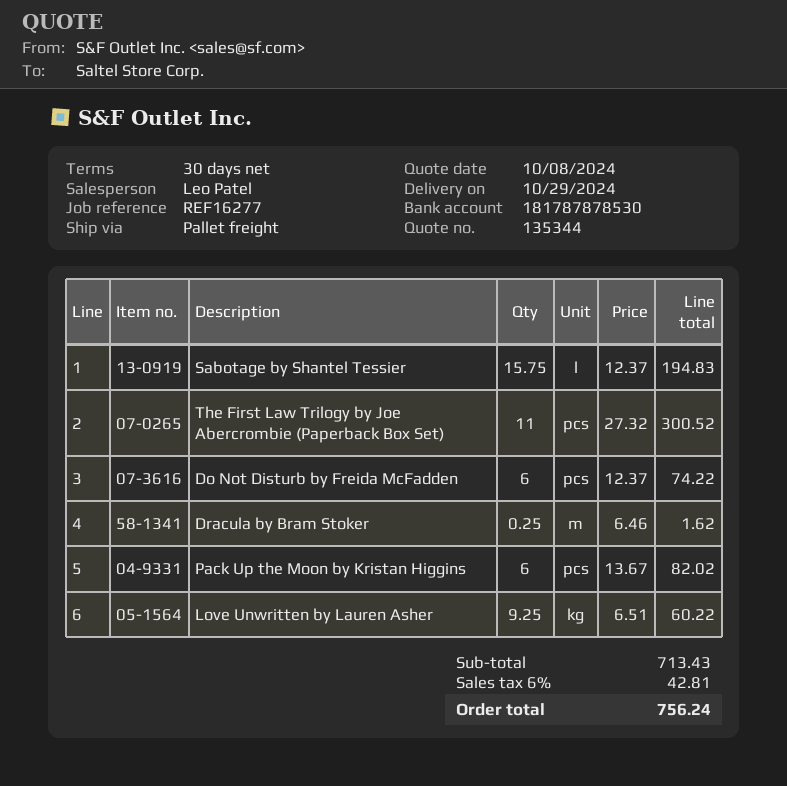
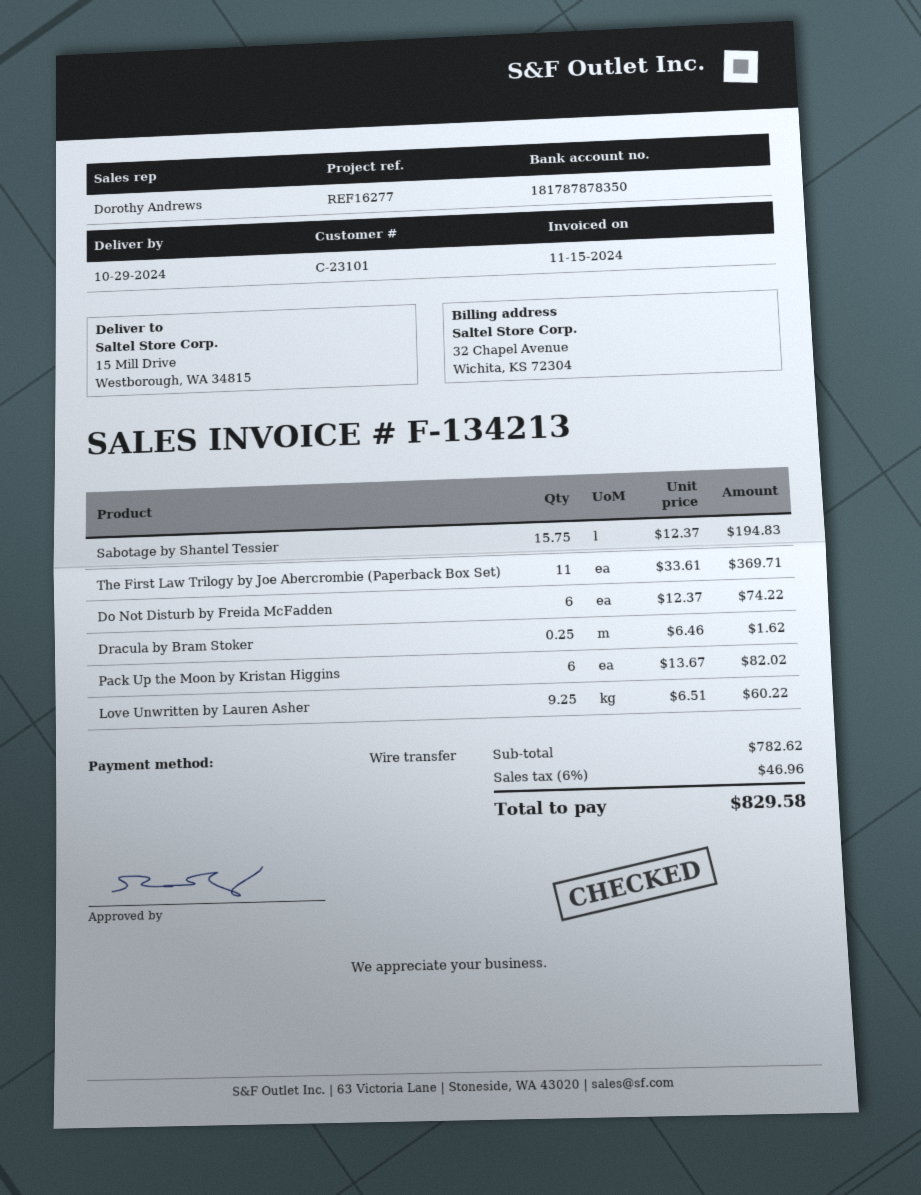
sales rep: Leo Patel -> Dorothy Andrews
bank account: 181787878530 -> 181787878350
The First Law Trilogy by Joe Abercrombie (Paperback Box Set): 11 x 27.32 = 300.52 -> 11 x 33.61 = 369.71
subtotal: 713.43 -> 782.62
tax: 6% = 42.81 -> 6% = 46.96
total: 756.24 -> 829.58

